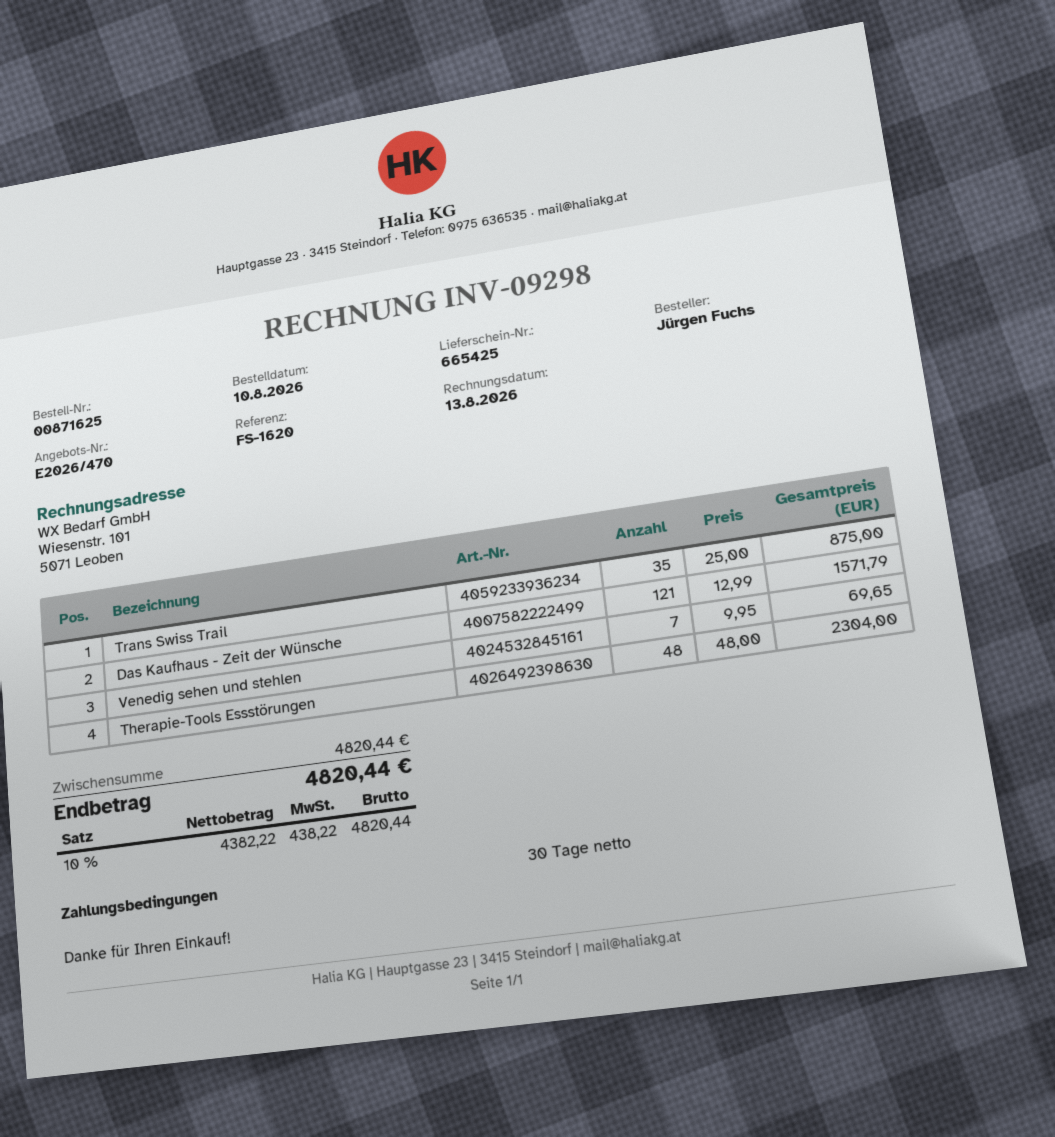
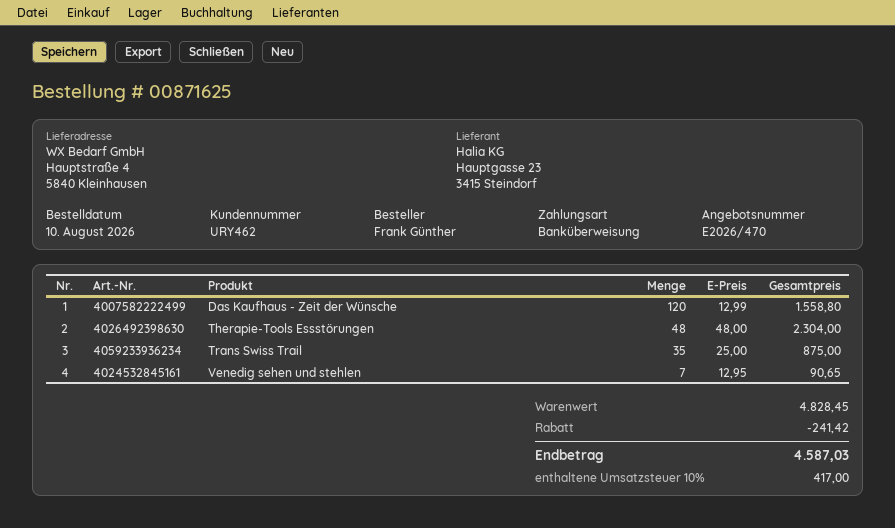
ordered by: Jürgen Fuchs -> Frank Günther
Das Kaufhaus - Zeit der Wünsche: 121 x 12.99 = 1571.79 -> 120 x 12.99 = 1558.80
Venedig sehen und stehlen: 7 x 9.95 = 69.65 -> 7 x 12.95 = 90.65
subtotal: 4820.44 -> 4828.45
discount: none -> 241.42
tax: 10% = 438.22 -> 10% = 417.00
total: 4820.44 -> 4587.03

